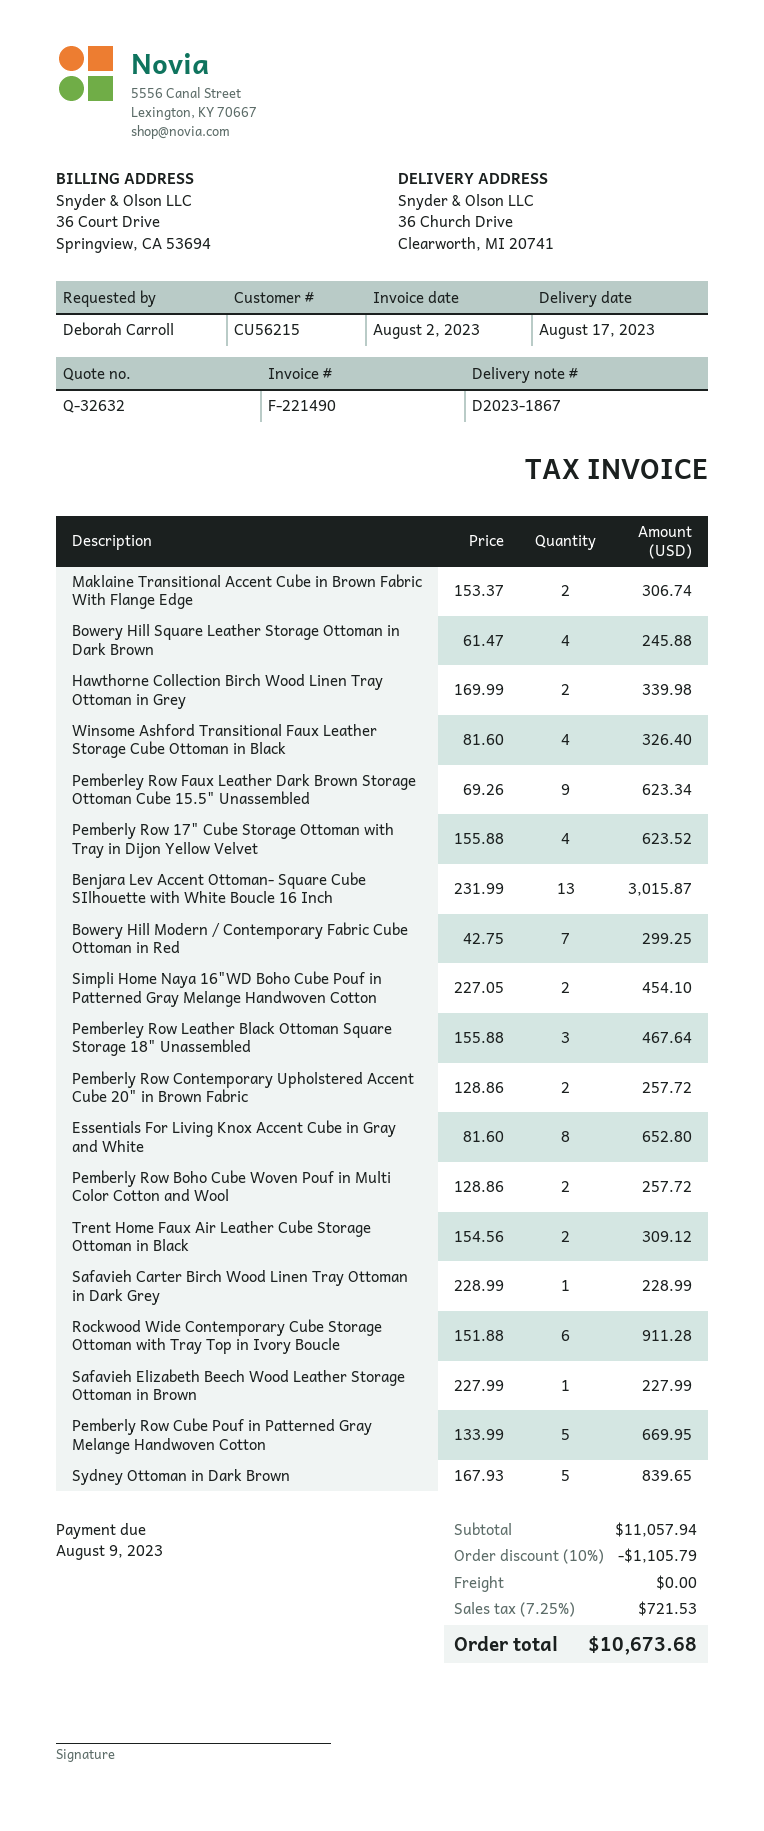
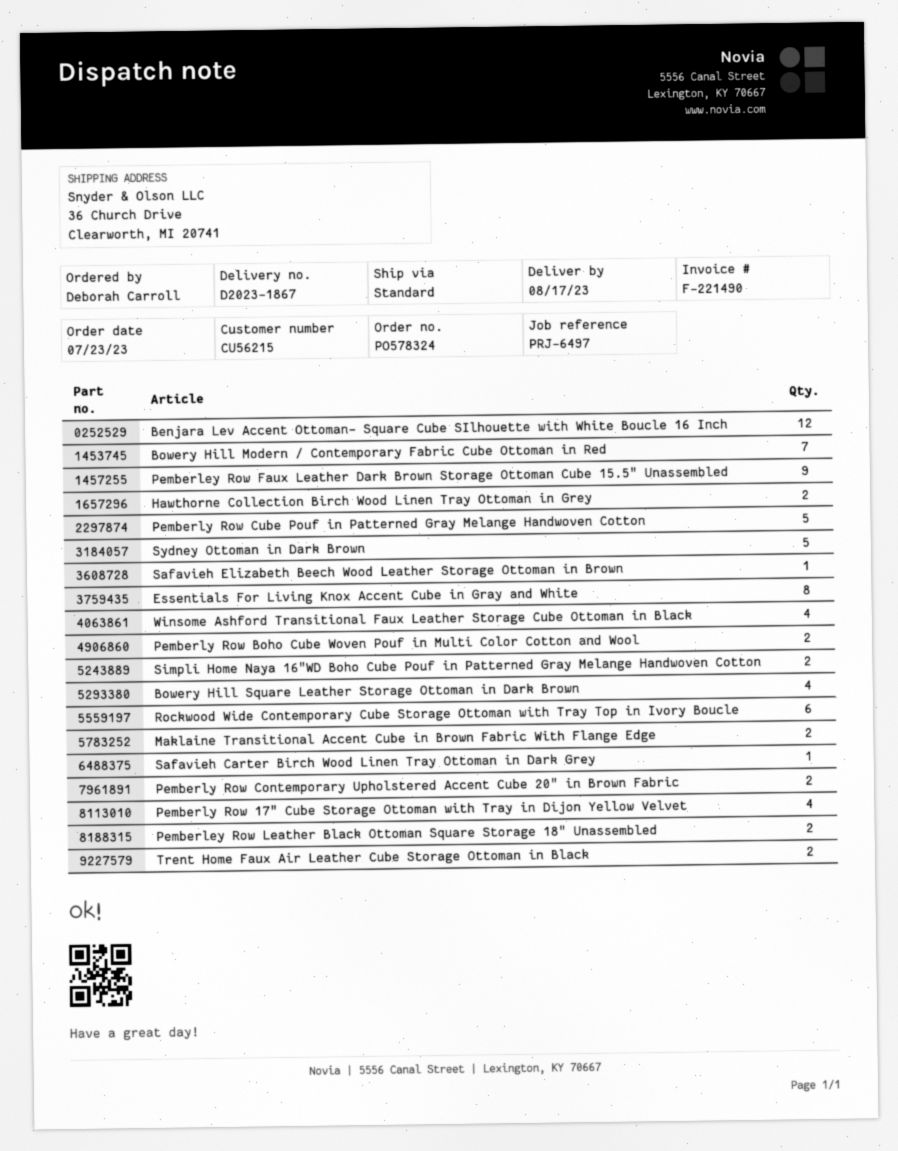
Benjara Lev Accent Ottoman- Square Cube SIlhouette with White Boucle 16 Inch: 13 -> 12
Pemberley Row Leather Black Ottoman Square Storage 18" Unassembled: 3 -> 2

